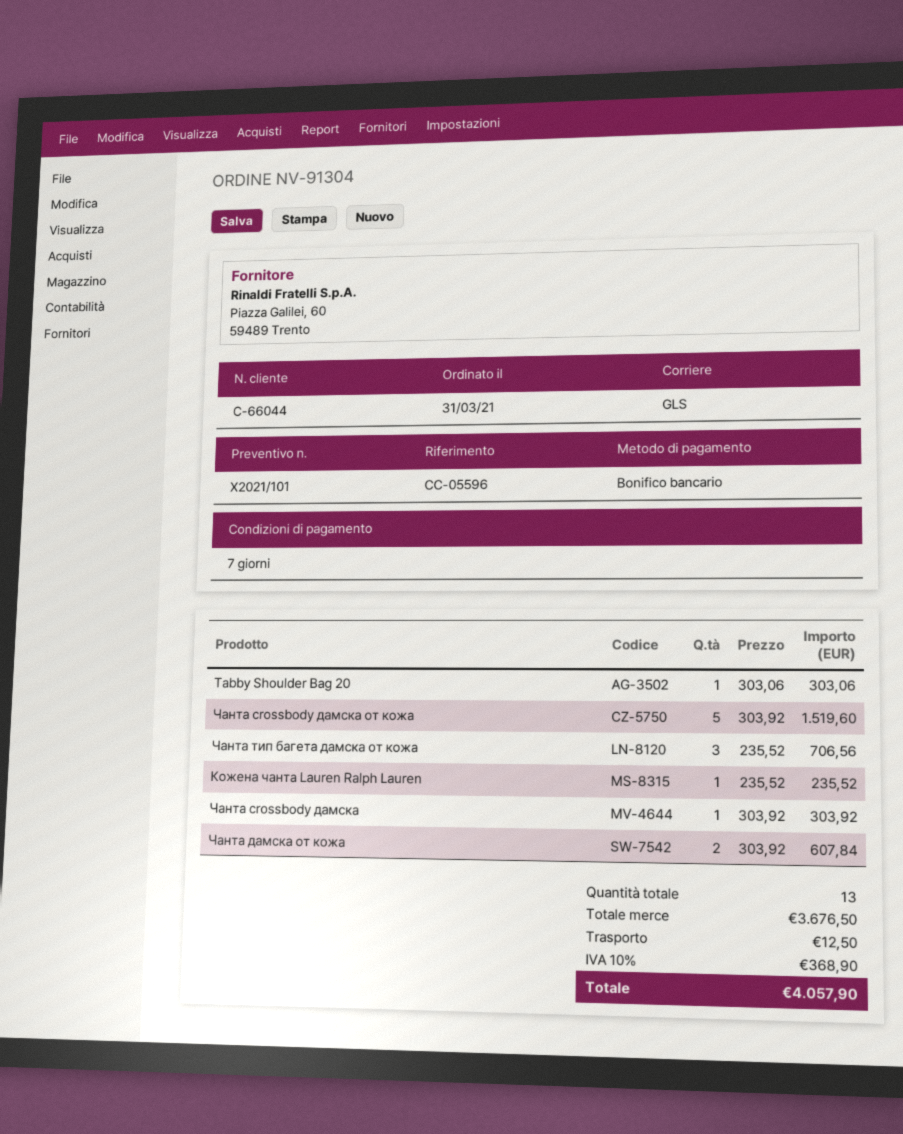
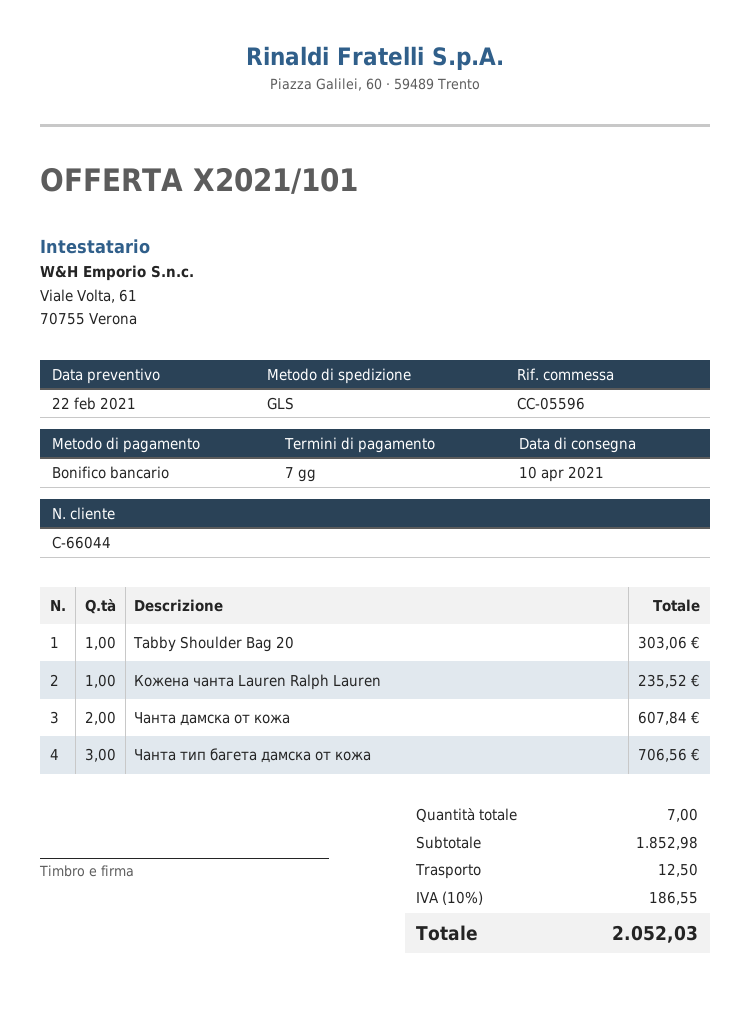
Чанта crossbody дамска от кожа: 5 for 1519.60 -> none
Чанта crossbody дамска: 1 for 303.92 -> none
total quantity: 13 -> 7
subtotal: 3676.50 -> 1852.98
tax: 10% = 368.90 -> 10% = 186.55
total: 4057.90 -> 2052.03

